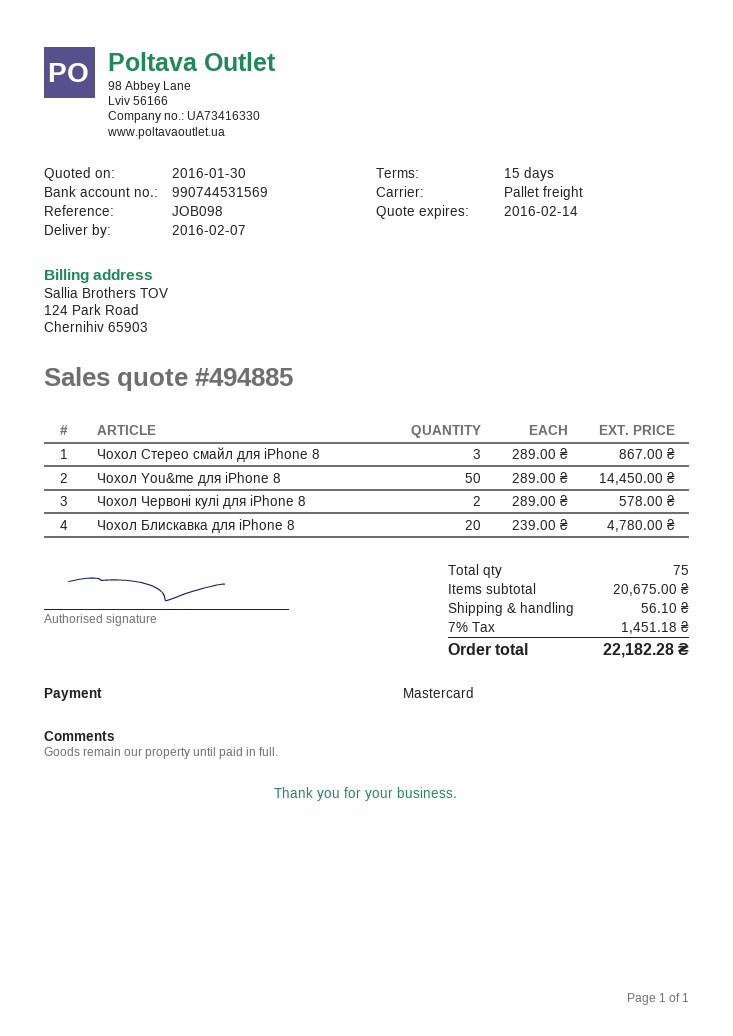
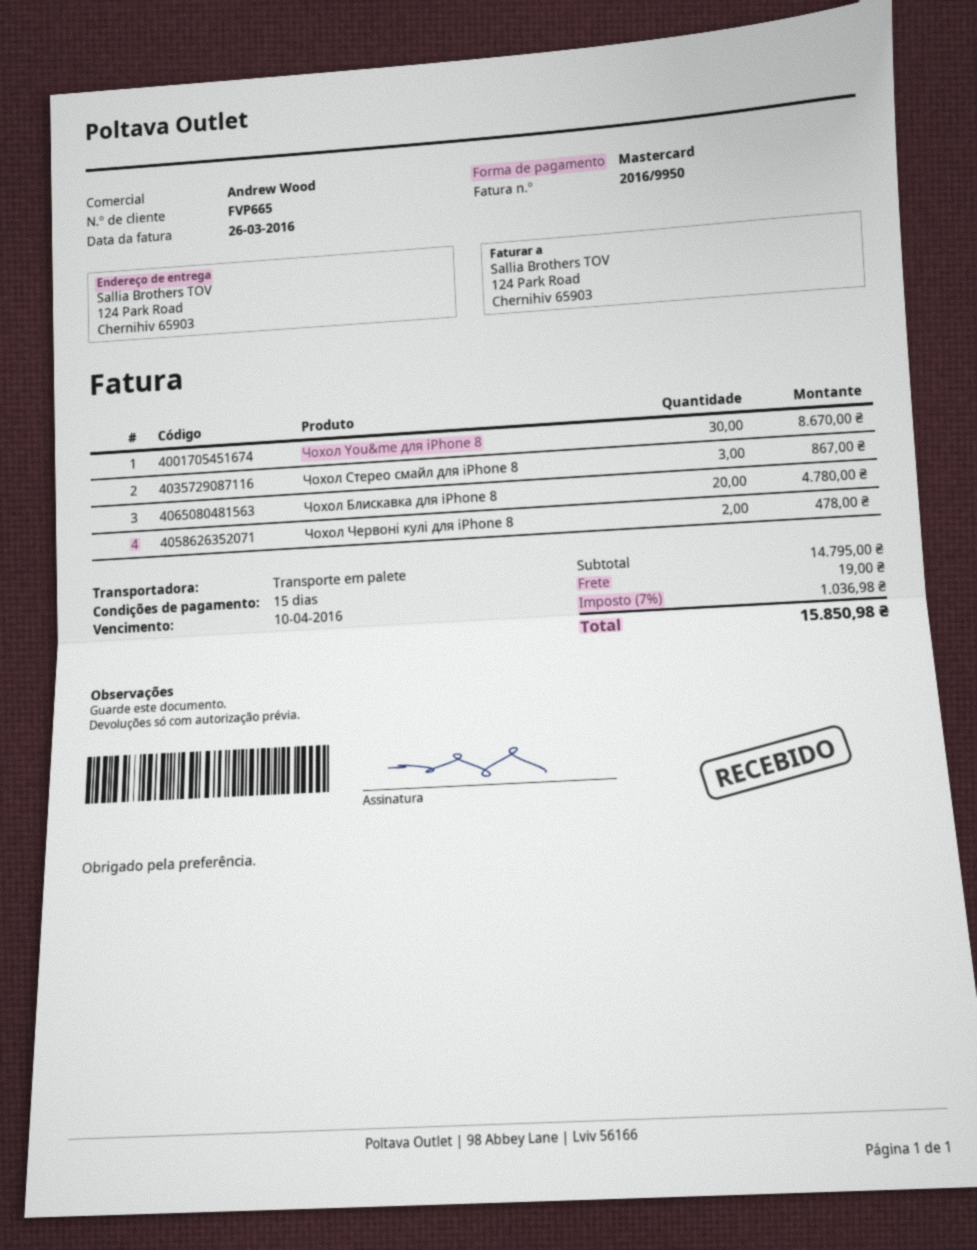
Чохол You&me для iPhone 8: 50 for 14450.00 -> 30 for 8670.00
Чохол Червоні кулі для iPhone 8: 2 for 578.00 -> 2 for 478.00
subtotal: 20675.00 -> 14795.00
shipping: 56.10 -> 19.00
tax: 7% = 1451.18 -> 7% = 1036.98
total: 22182.28 -> 15850.98

